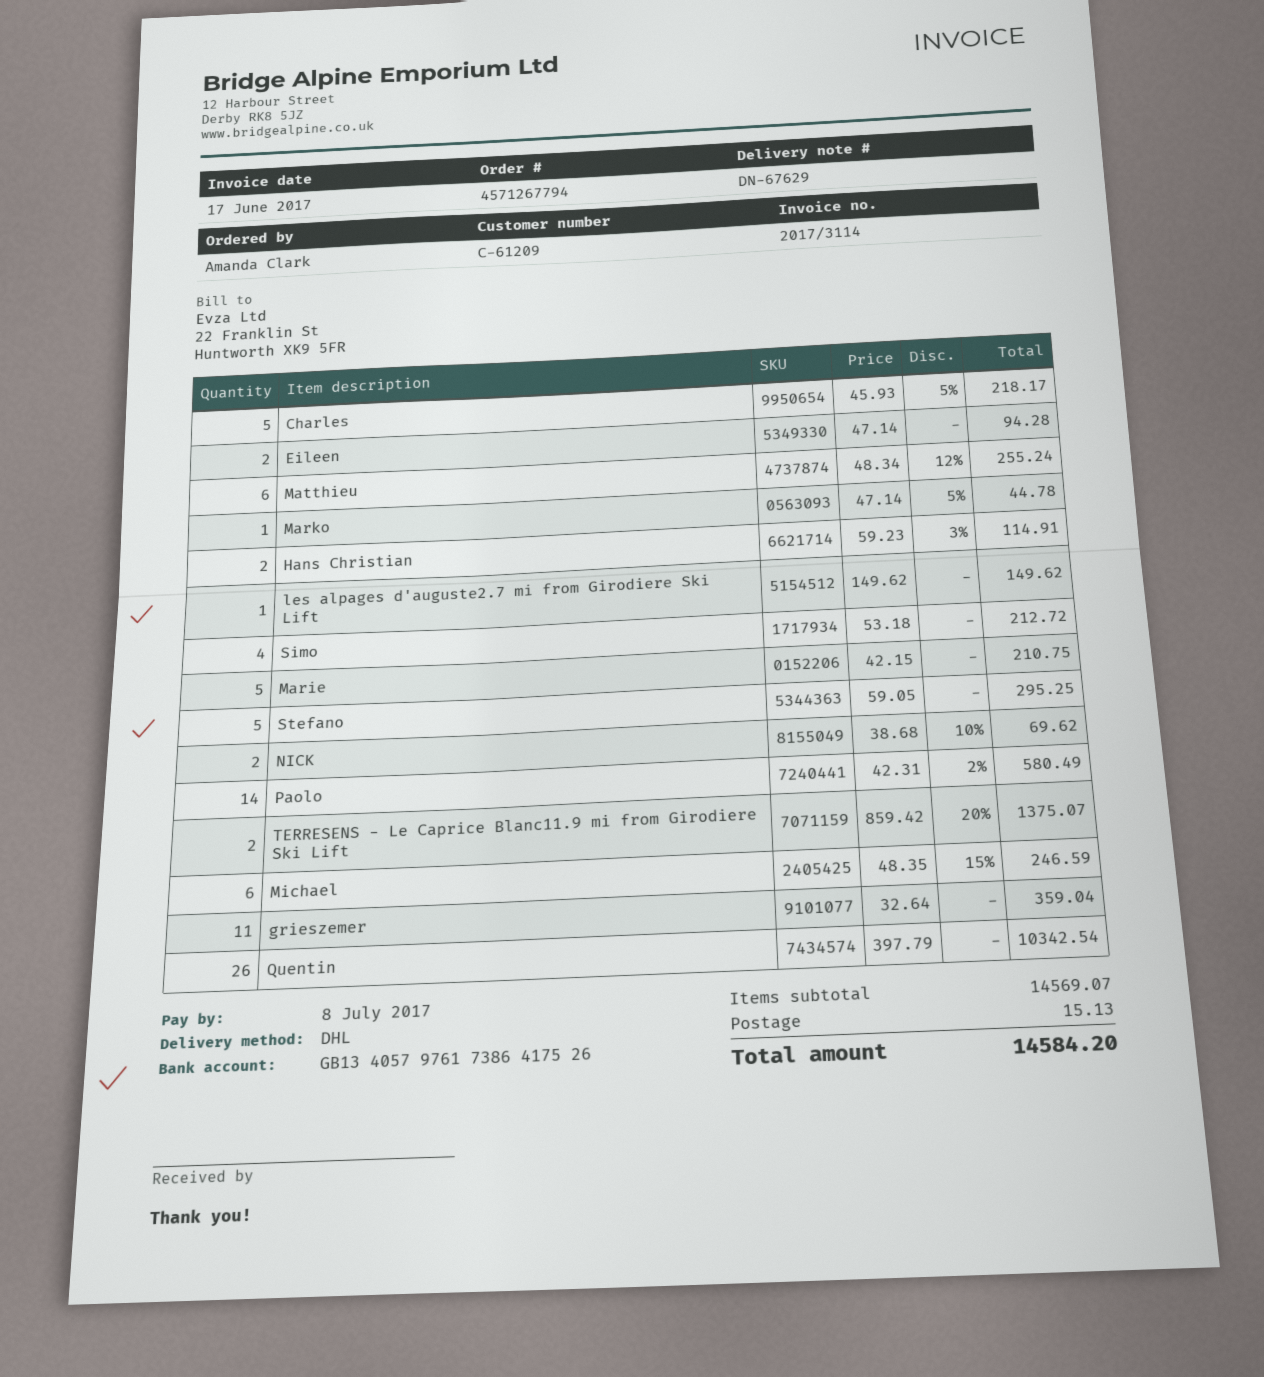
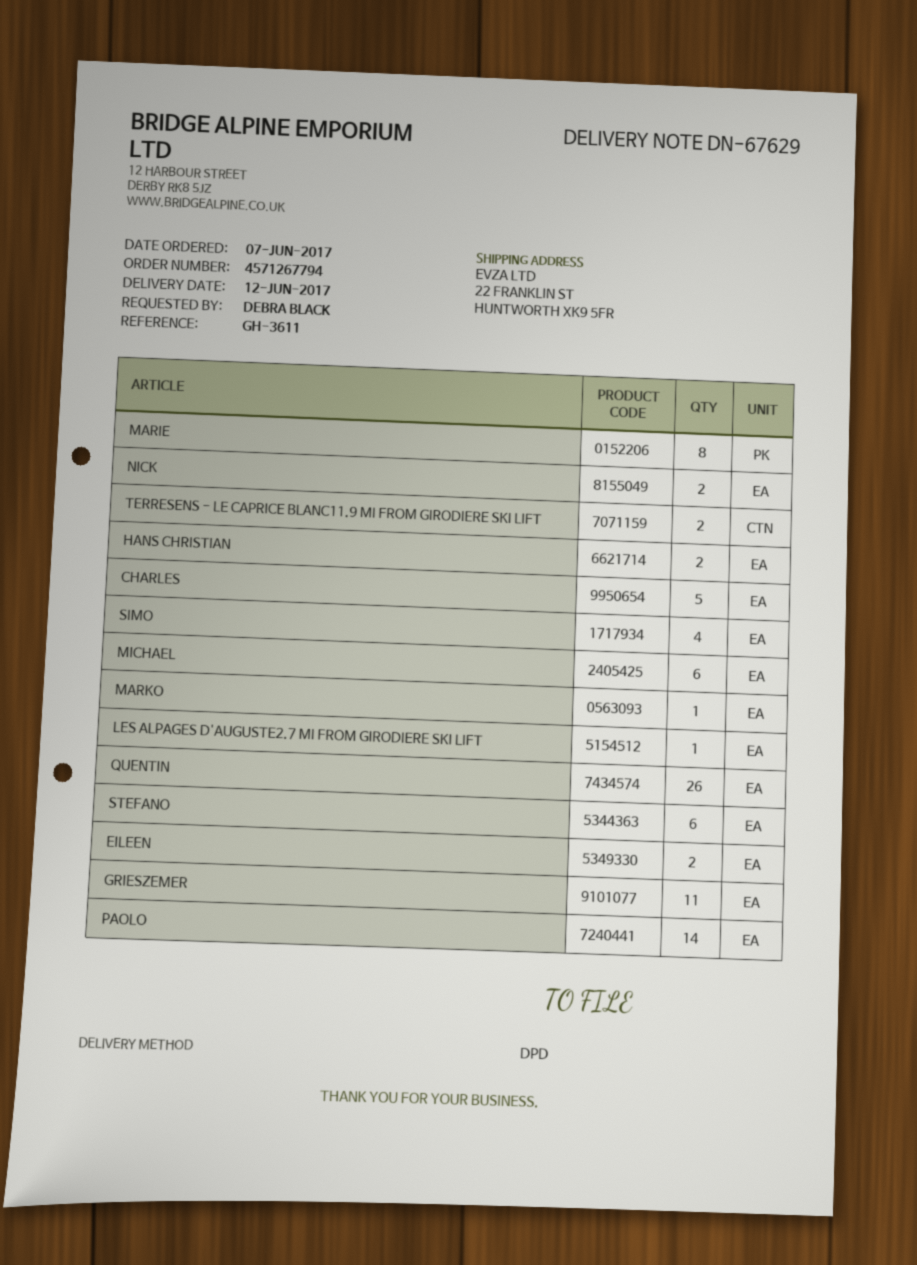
ordered by: Amanda Clark -> DEBRA BLACK
shipping method: DHL -> DPD
Matthieu: 6 -> none
Marie: 5 -> 8
Stefano: 5 -> 6

